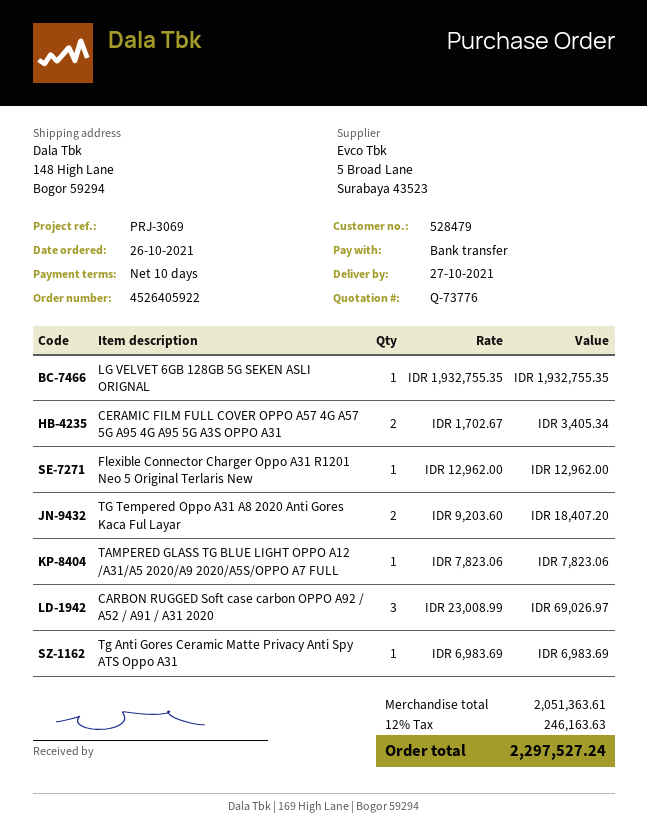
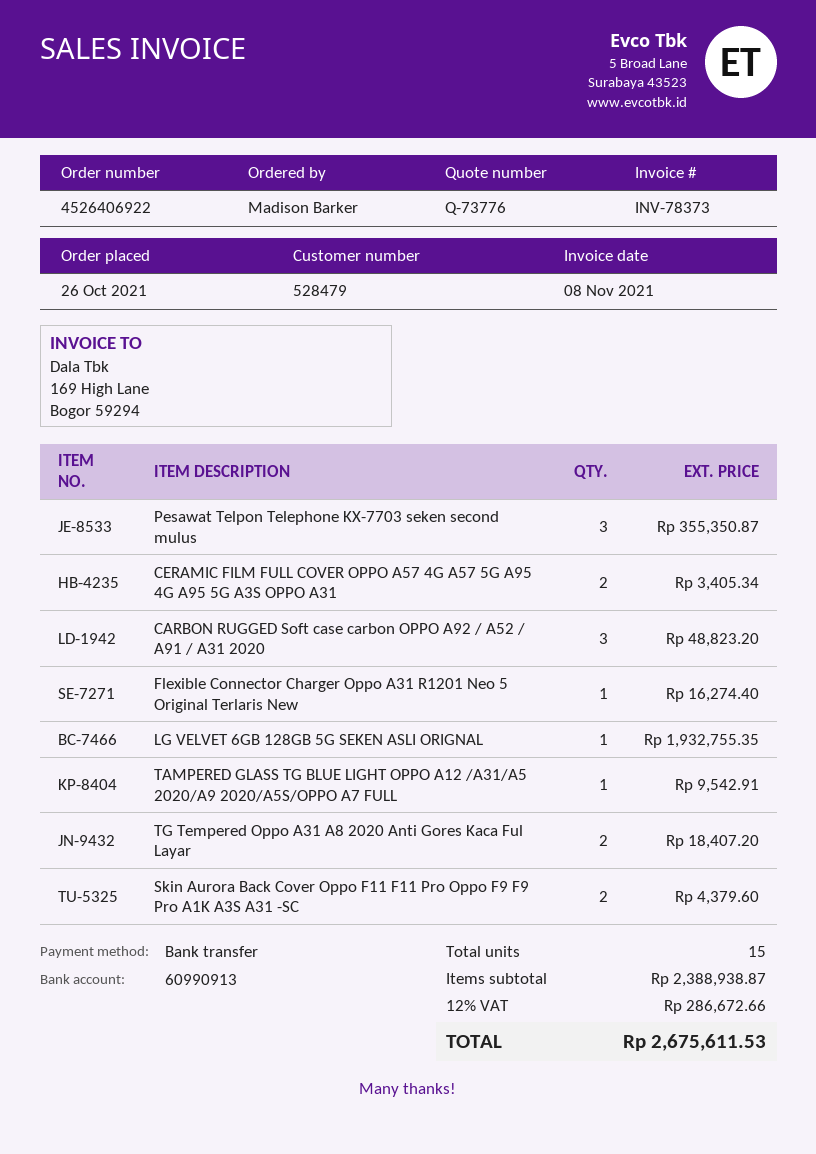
order number: 4526405922 -> 4526406922
Flexible Connector Charger Oppo A31 R1201 Neo 5 Original Terlaris New: 1 for 12962.00 -> 1 for 16274.40
TAMPERED GLASS TG BLUE LIGHT OPPO A12 /A31/A5 2020/A9 2020/A5S/OPPO A7 FULL: 1 for 7823.06 -> 1 for 9542.91
CARBON RUGGED Soft case carbon OPPO A92 / A52 / A91 / A31 2020: 3 for 69026.97 -> 3 for 48823.20
Tg Anti Gores Ceramic Matte Privacy Anti Spy ATS Oppo A31: 1 for 6983.69 -> none
Pesawat Telpon Telephone KX-7703 seken second mulus: none -> 3 for 355350.87
Skin Aurora Back Cover Oppo F11 F11 Pro Oppo F9 F9 Pro A1K A3S A31 -SC: none -> 2 for 4379.60
subtotal: 2051363.61 -> 2388938.87
tax: 12% = 246163.63 -> 12% = 286672.66
total: 2297527.24 -> 2675611.53

